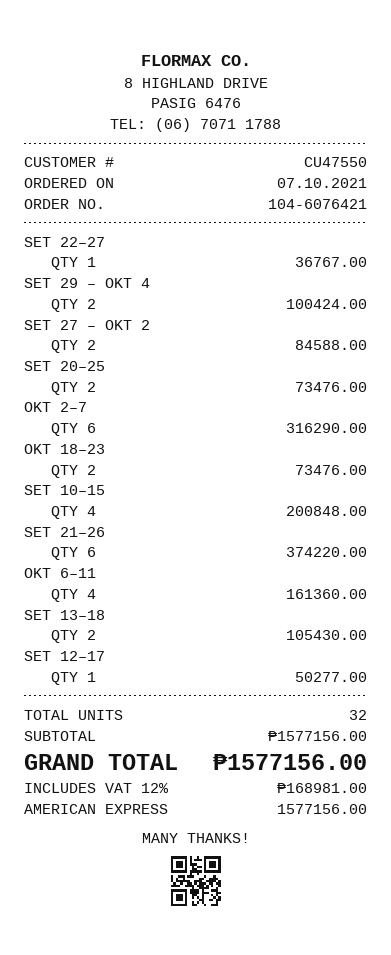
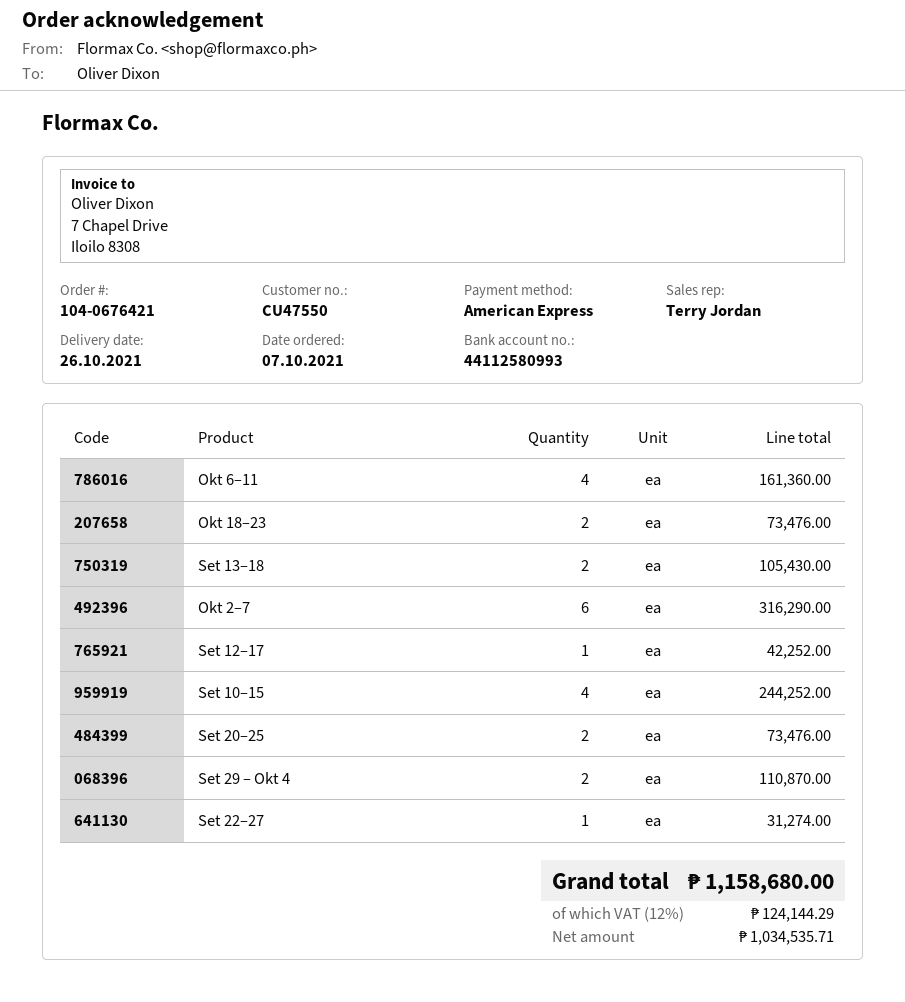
order number: 104-6076421 -> 104-0676421
SET 22–27: 1 for 36767.00 -> 1 for 31274.00
SET 29 – OKT 4: 2 for 100424.00 -> 2 for 110870.00
SET 27 – OKT 2: 2 for 84588.00 -> none
SET 10–15: 4 for 200848.00 -> 4 for 244252.00
SET 21–26: 6 for 374220.00 -> none
SET 12–17: 1 for 50277.00 -> 1 for 42252.00
tax: 12% = 168981.00 -> 12% = 124144.29
total: 1577156.00 -> 1158680.00

